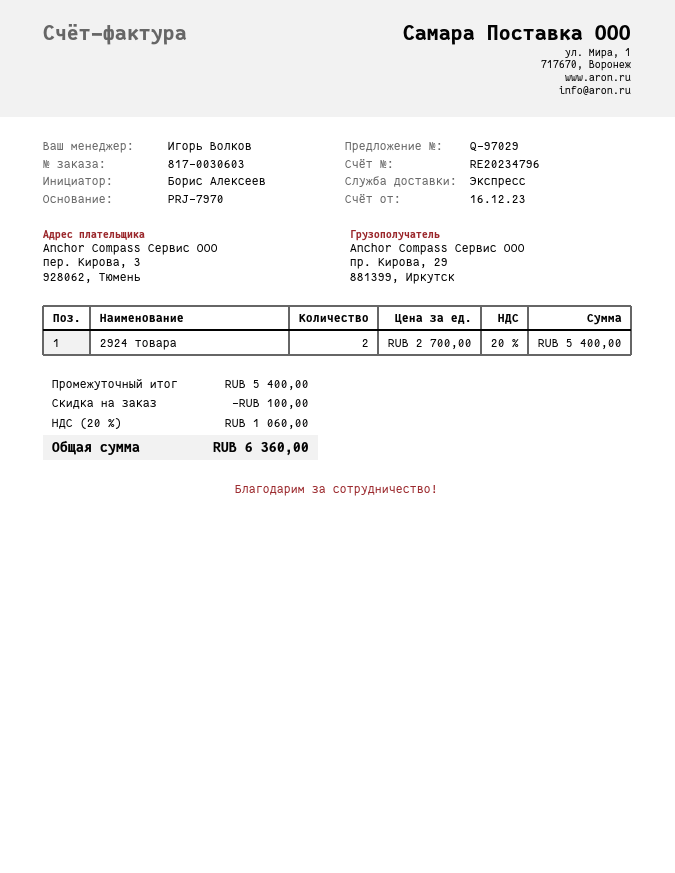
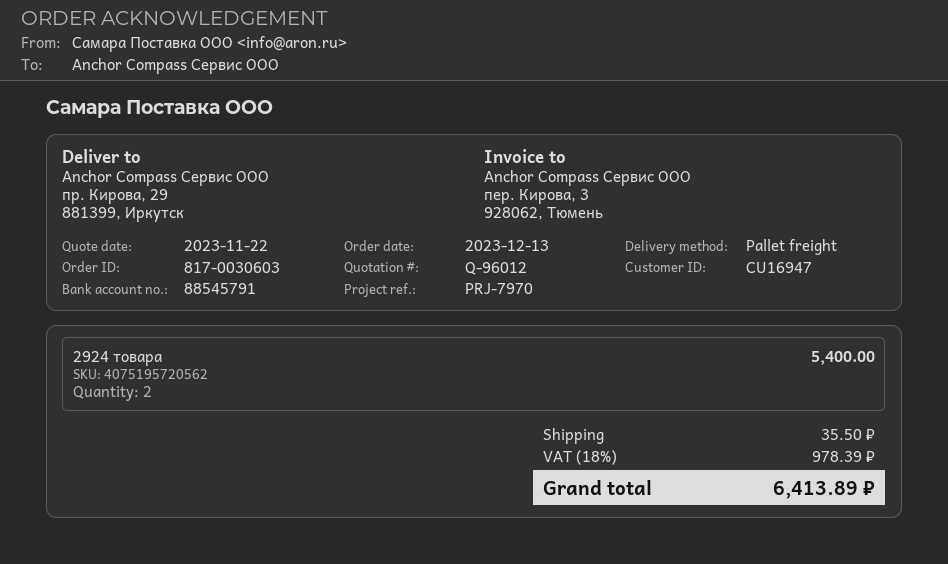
quote number: Q-97029 -> Q-96012
shipping method: express -> pallet freight
discount: 100.00 -> none
shipping: none -> 35.50
tax: 20% = 1060.00 -> 18% = 978.39
total: 6360.00 -> 6413.89

